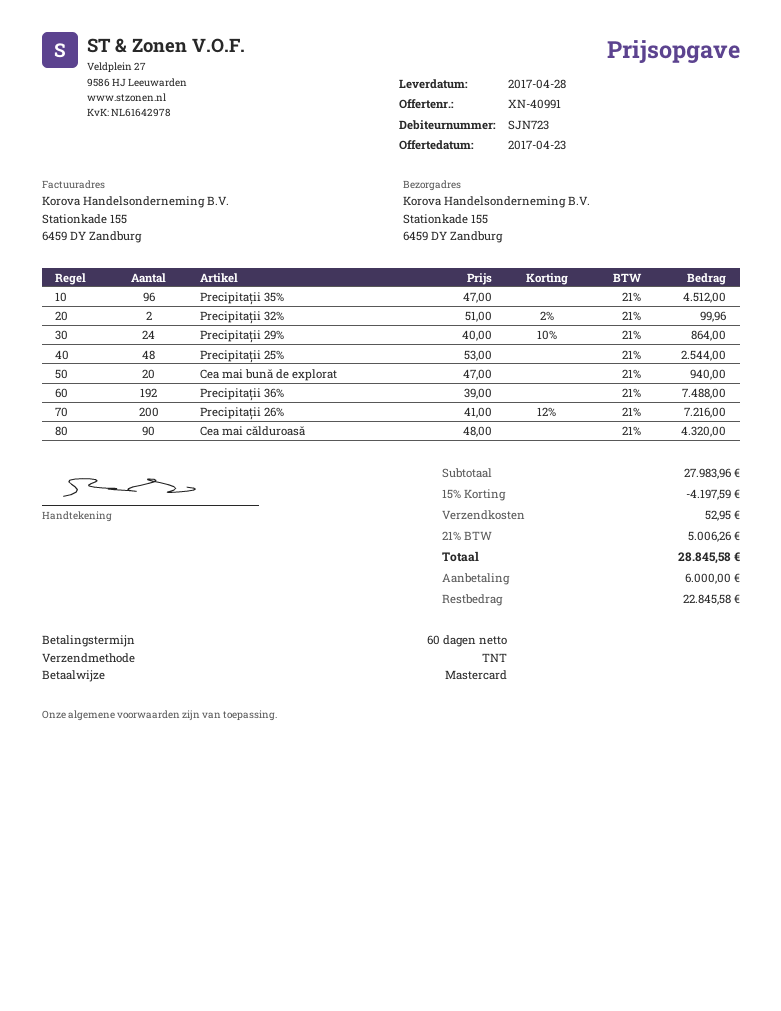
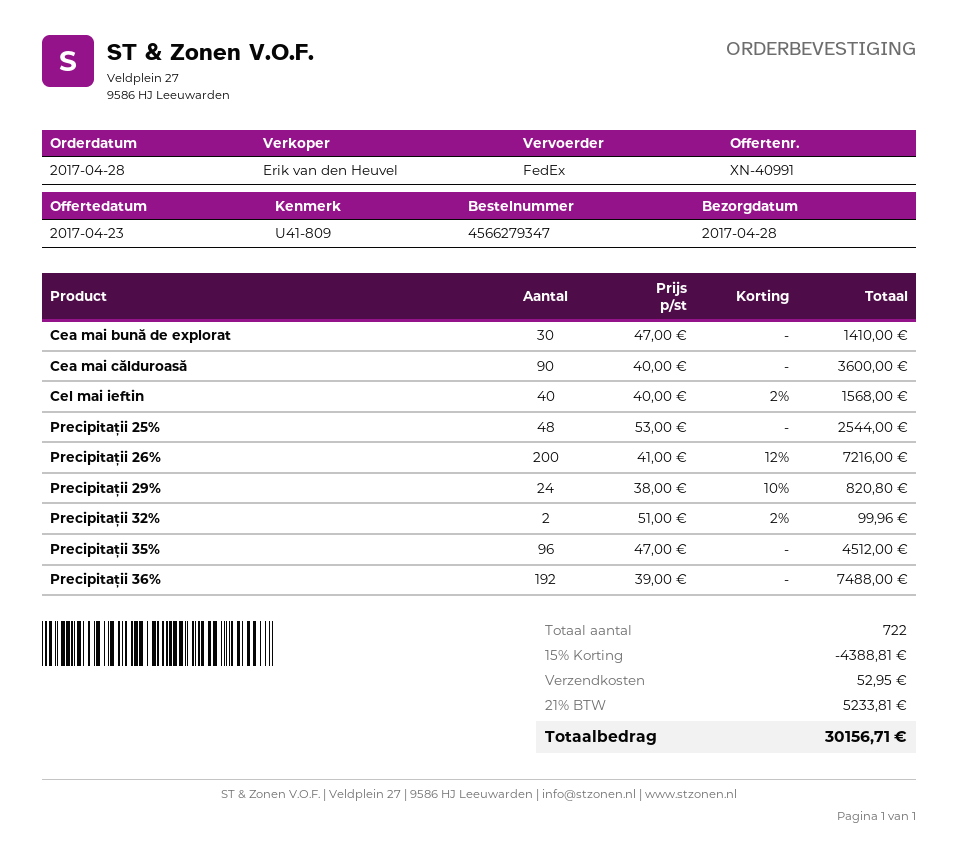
shipping method: TNT -> FedEx
Precipitații 29%: 24 x 40.00 - 10% = 864.00 -> 24 x 38.00 - 10% = 820.80
Cea mai bună de explorat: 20 x 47.00 = 940.00 -> 30 x 47.00 = 1410.00
Cea mai călduroasă: 90 x 48.00 = 4320.00 -> 90 x 40.00 = 3600.00
Cel mai ieftin: none -> 40 x 40.00 - 2% = 1568.00
discount: 15% = 4197.59 -> 15% = 4388.81
tax: 21% = 5006.26 -> 21% = 5233.81
total: 28845.58 -> 30156.71

